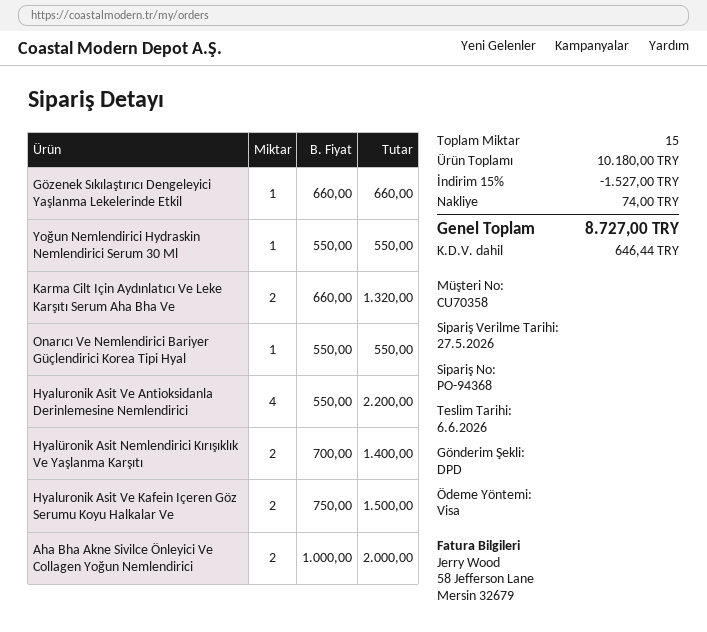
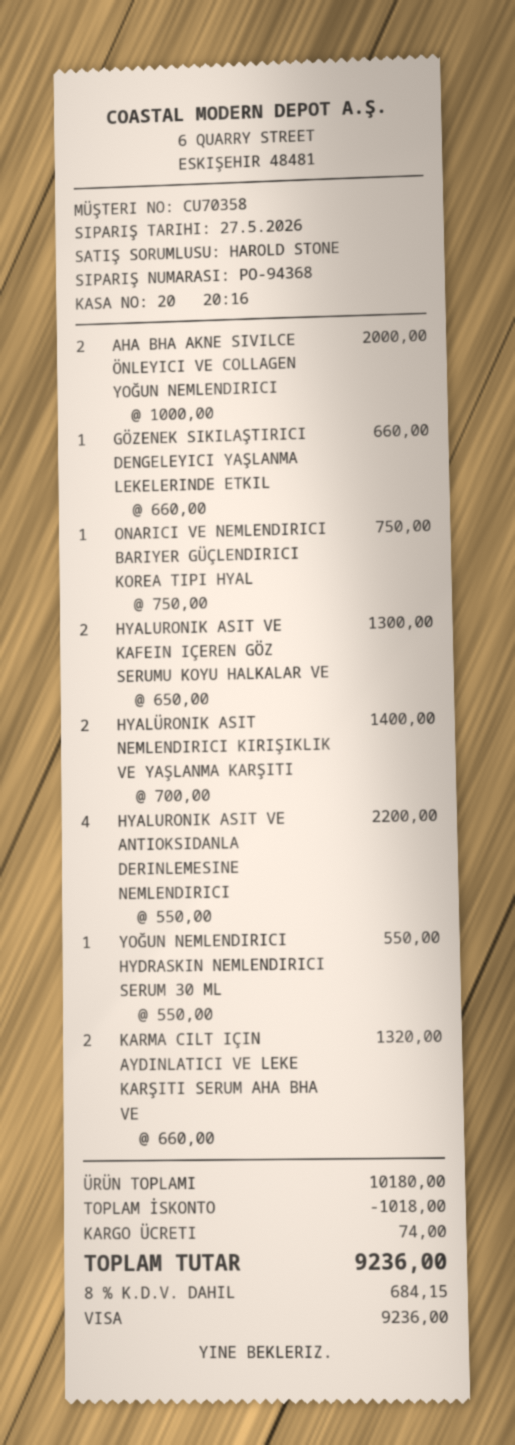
Onarıcı Ve Nemlendirici Bariyer Güçlendirici Korea Tipi Hyal: 1 x 550.00 = 550.00 -> 1 x 750.00 = 750.00
Hyaluronik Asit Ve Kafein Içeren Göz Serumu Koyu Halkalar Ve: 2 x 750.00 = 1500.00 -> 2 x 650.00 = 1300.00
discount: 1527.00 -> 1018.00
tax: 646.44 -> 684.15
total: 8727.00 -> 9236.00

